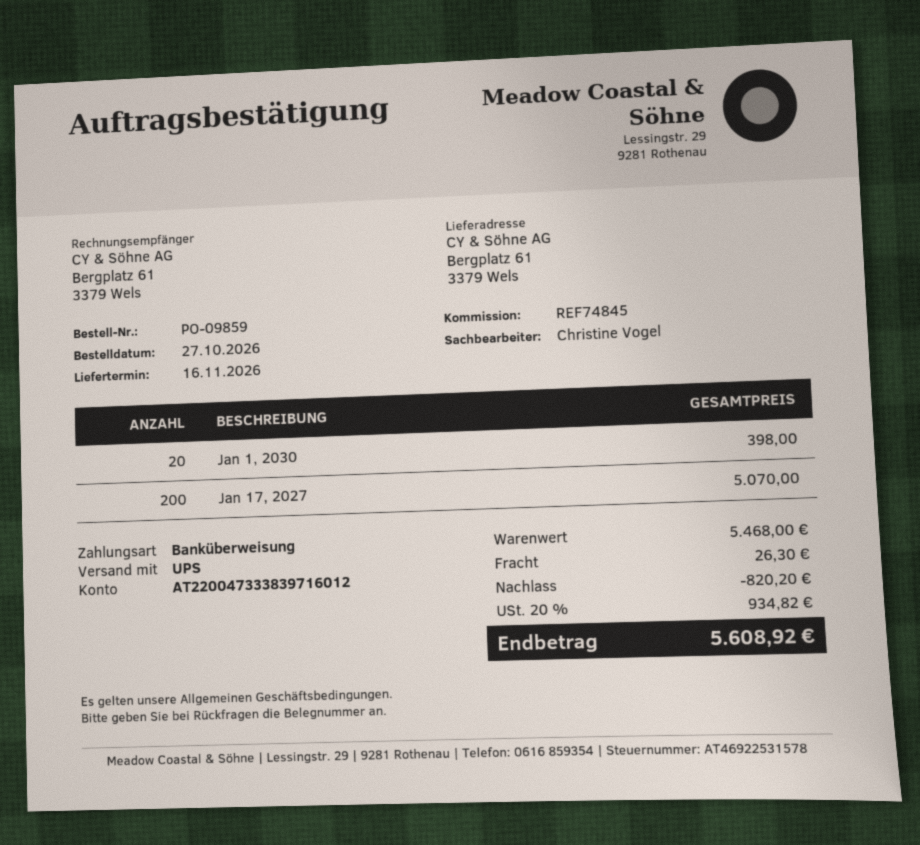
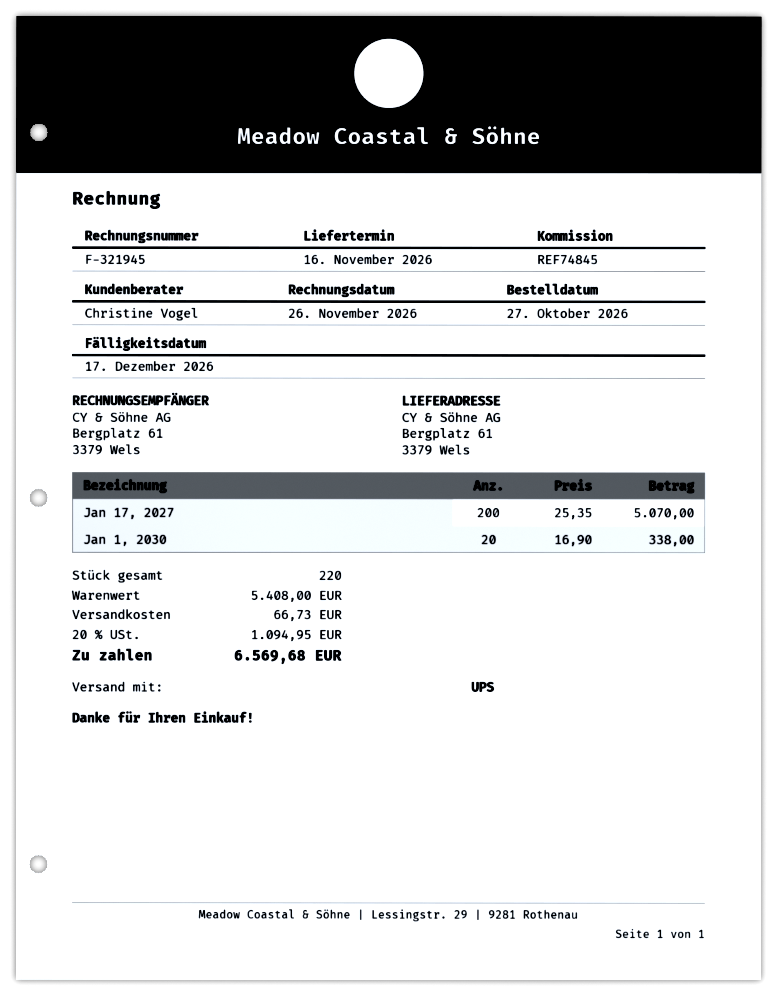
Jan 1, 2030: 20 for 398.00 -> 20 for 338.00
subtotal: 5468.00 -> 5408.00
discount: 820.20 -> none
shipping: 26.30 -> 66.73
tax: 20% = 934.82 -> 20% = 1094.95
total: 5608.92 -> 6569.68

